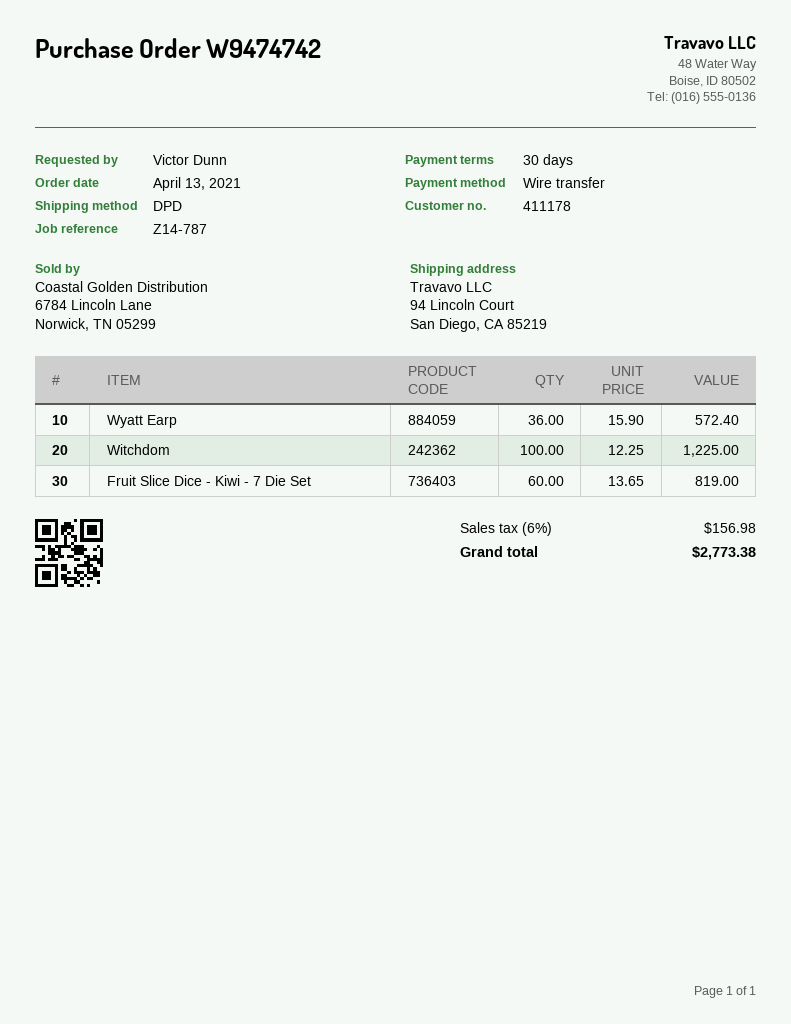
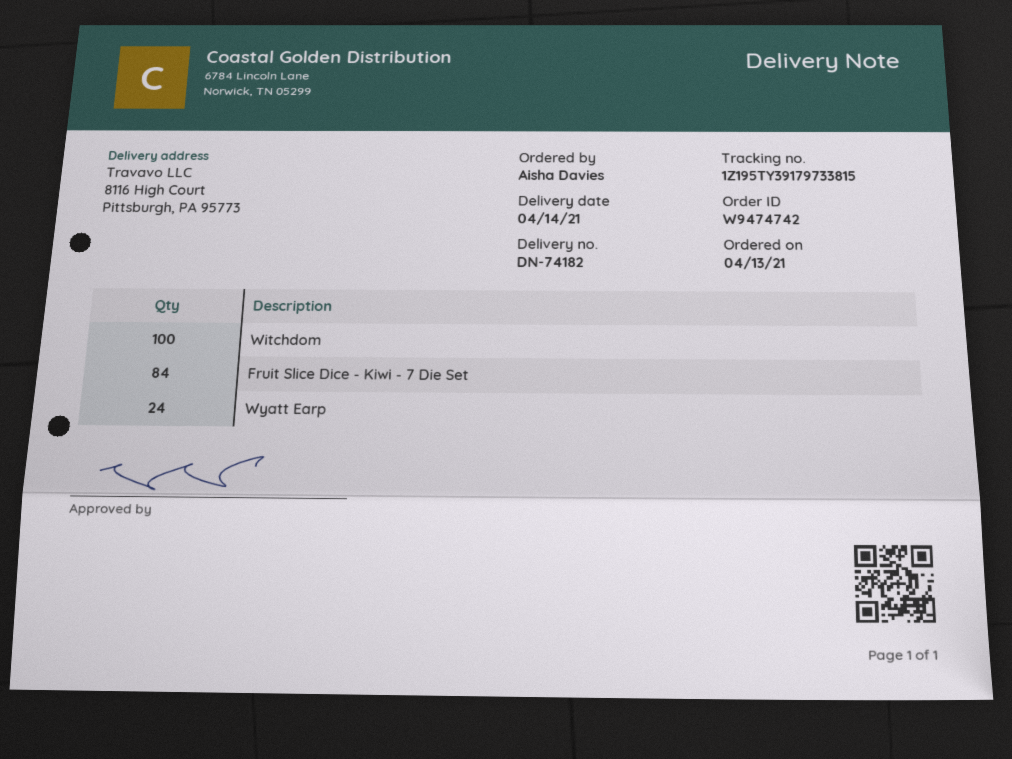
ordered by: Victor Dunn -> Aisha Davies
ship to: 94 Lincoln Court, San Diego, CA 85219 -> 8116 High Court, Pittsburgh, PA 95773
Wyatt Earp: 36 -> 24
Fruit Slice Dice - Kiwi - 7 Die Set: 60 -> 84

